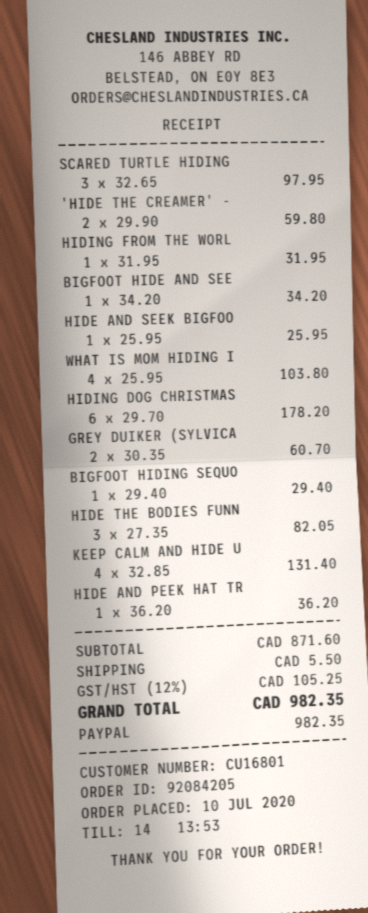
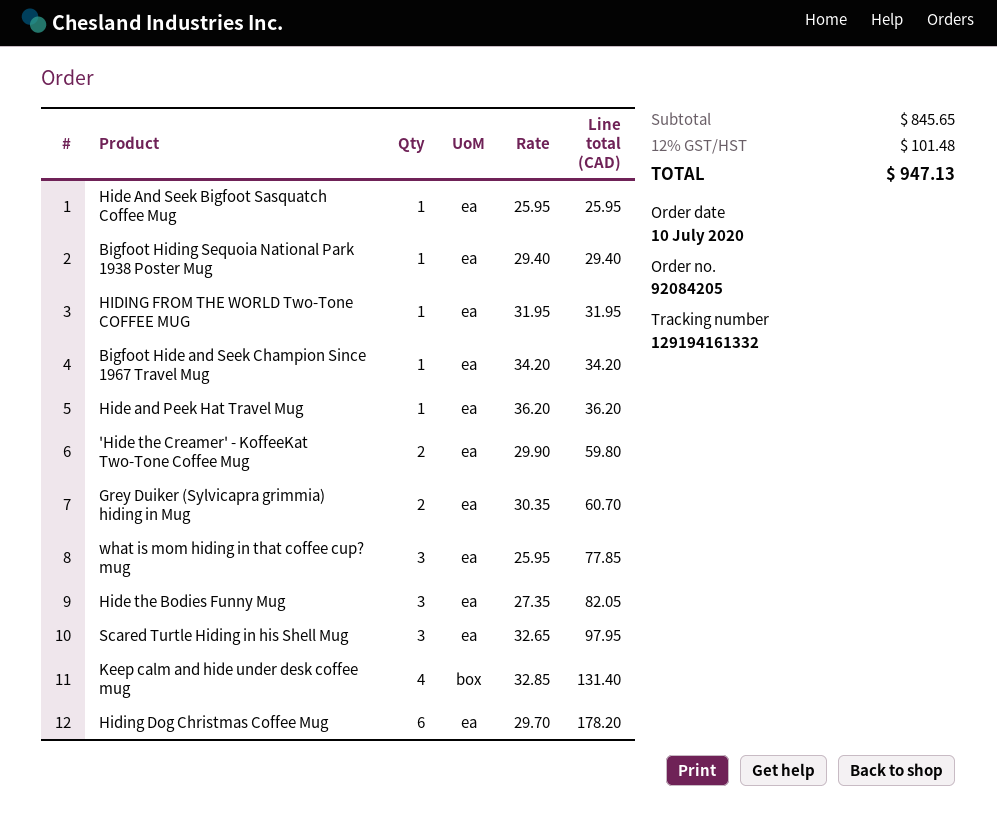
WHAT IS MOM HIDING I: 4 x 25.95 = 103.80 -> 3 x 25.95 = 77.85
subtotal: 871.60 -> 845.65
shipping: 5.50 -> none
tax: 12% = 105.25 -> 12% = 101.48
total: 982.35 -> 947.13

